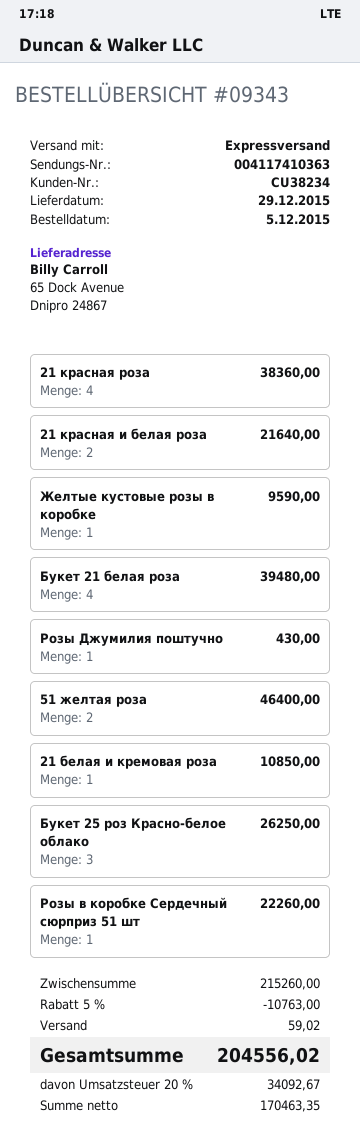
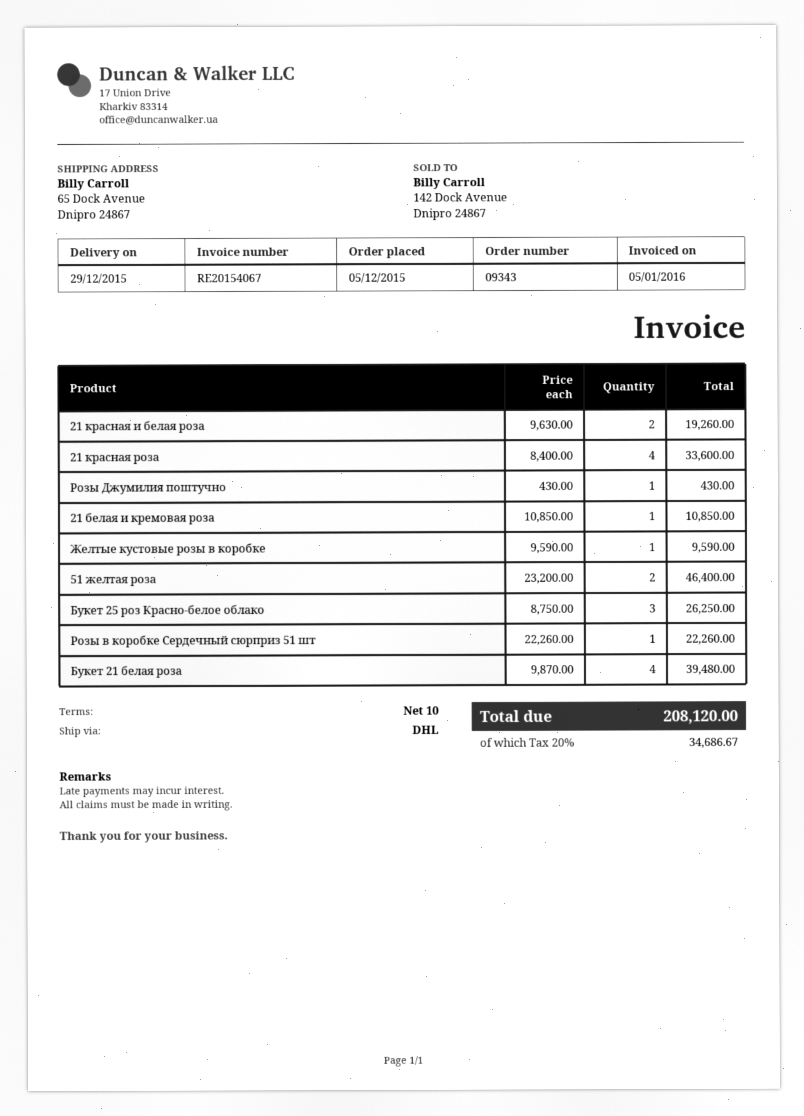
shipping method: express -> DHL
21 красная роза: 4 for 38360.00 -> 4 for 33600.00
21 красная и белая роза: 2 for 21640.00 -> 2 for 19260.00
discount: 5% = 10763.00 -> none
shipping: 59.02 -> none
tax: 20% = 34092.67 -> 20% = 34686.67
total: 204556.02 -> 208120.00

